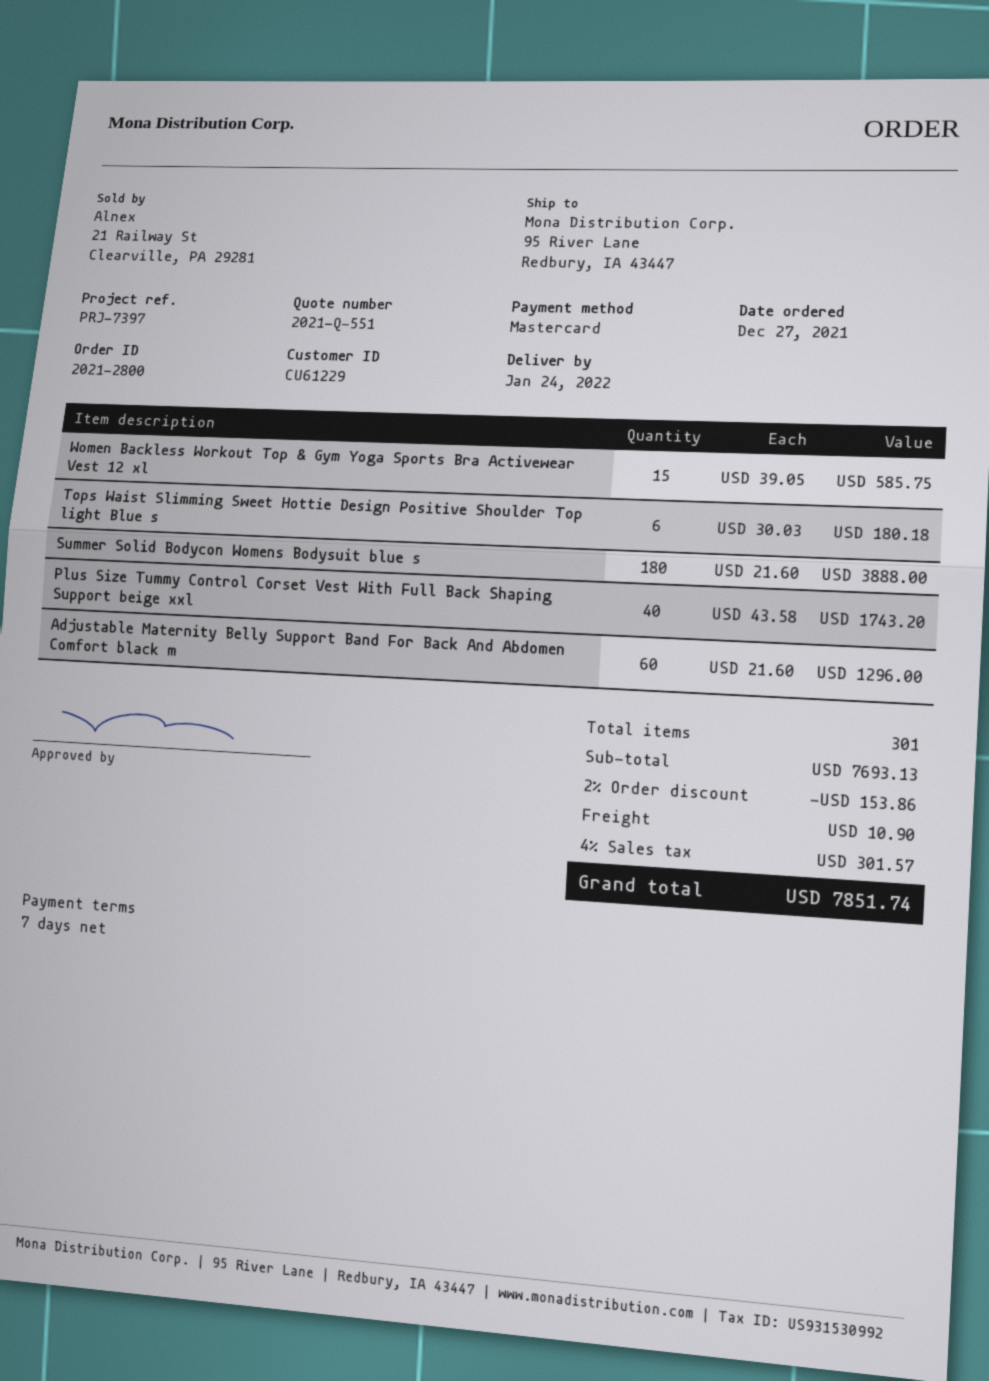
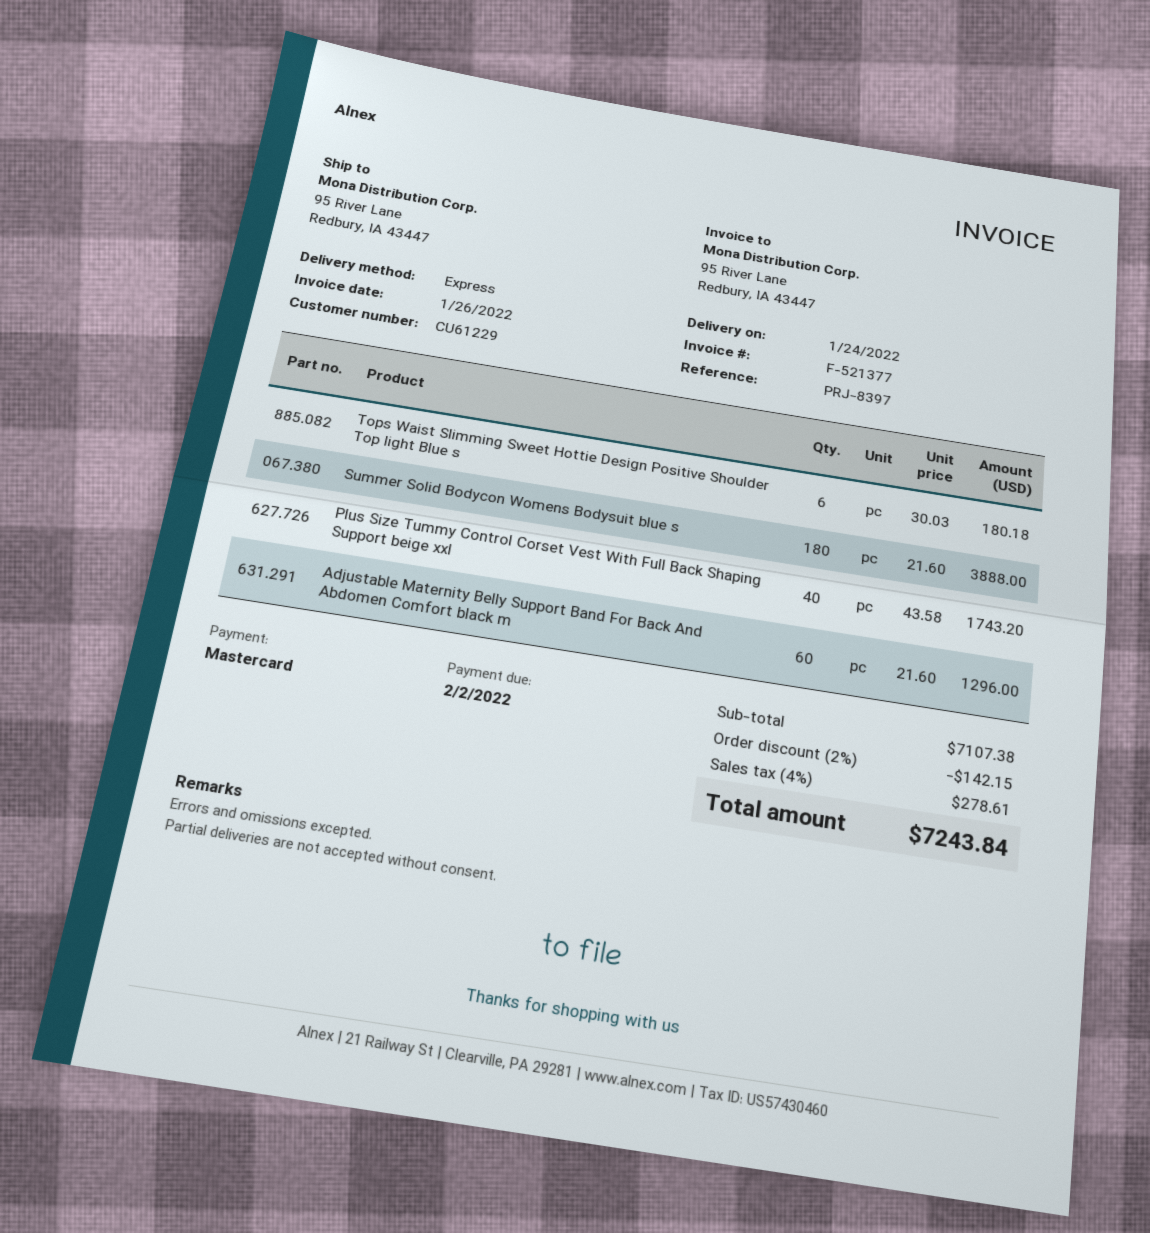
reference: PRJ-7397 -> PRJ-8397
Women Backless Workout Top & Gym Yoga Sports Bra Activewear Vest 12 xl: 15 x 39.05 = 585.75 -> none
subtotal: 7693.13 -> 7107.38
discount: 2% = 153.86 -> 2% = 142.15
shipping: 10.90 -> none
tax: 4% = 301.57 -> 4% = 278.61
total: 7851.74 -> 7243.84

